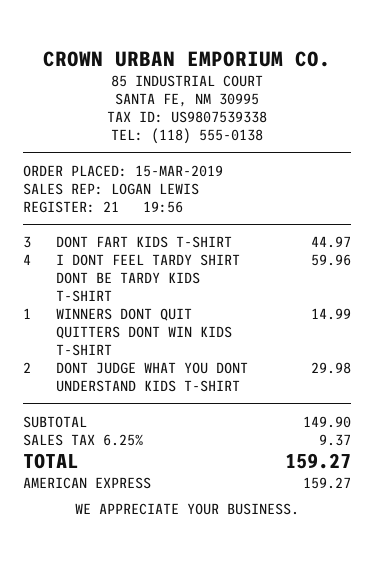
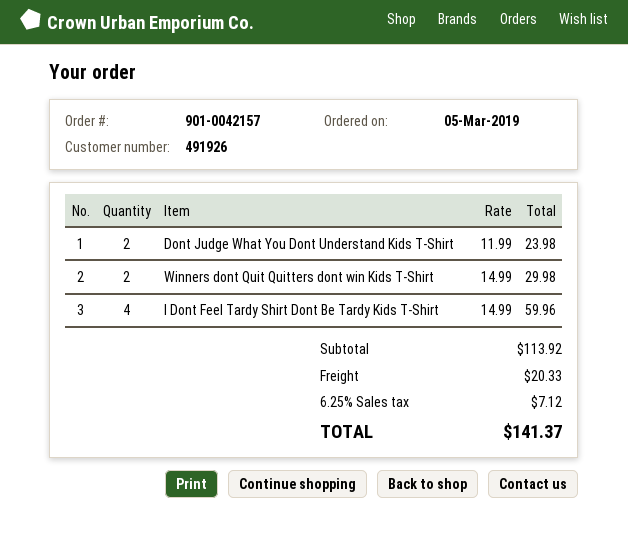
order date: 2019-03-15 -> 2019-03-05
DONT FART KIDS T-SHIRT: 3 for 44.97 -> none
WINNERS DONT QUIT QUITTERS DONT WIN KIDS T-SHIRT: 1 for 14.99 -> 2 for 29.98
DONT JUDGE WHAT YOU DONT UNDERSTAND KIDS T-SHIRT: 2 for 29.98 -> 2 for 23.98
subtotal: 149.90 -> 113.92
shipping: none -> 20.33
tax: 6.25% = 9.37 -> 6.25% = 7.12
total: 159.27 -> 141.37

